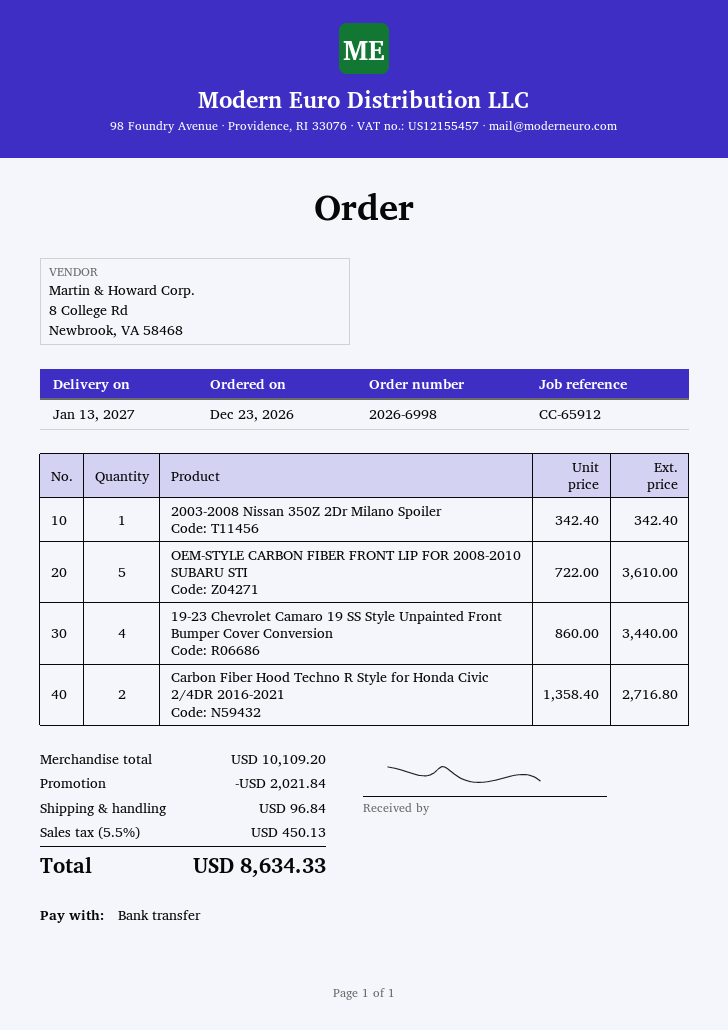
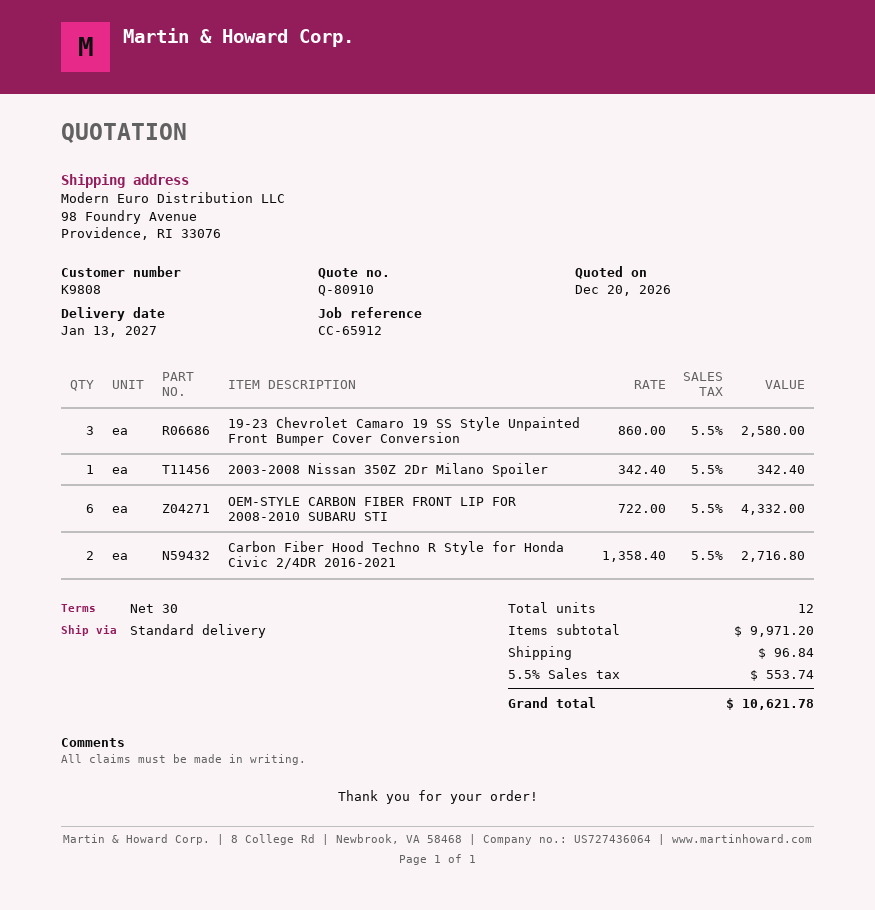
OEM-STYLE CARBON FIBER FRONT LIP FOR 2008-2010 SUBARU STI: 5 x 722.00 = 3610.00 -> 6 x 722.00 = 4332.00
19-23 Chevrolet Camaro 19 SS Style Unpainted Front Bumper Cover Conversion: 4 x 860.00 = 3440.00 -> 3 x 860.00 = 2580.00
subtotal: 10109.20 -> 9971.20
discount: 2021.84 -> none
tax: 5.5% = 450.13 -> 5.5% = 553.74
total: 8634.33 -> 10621.78

